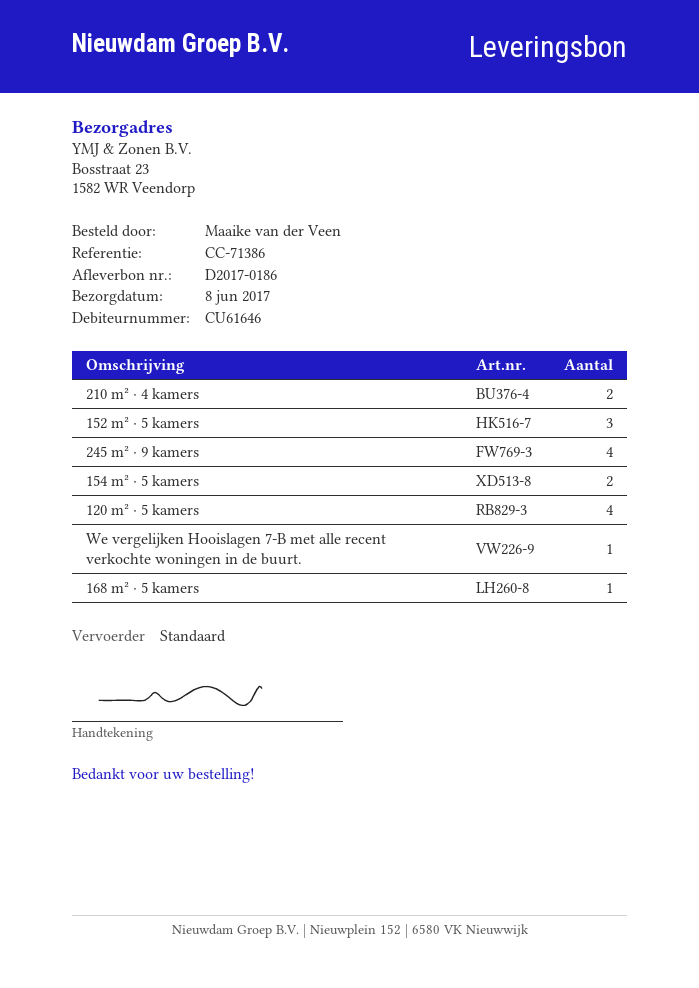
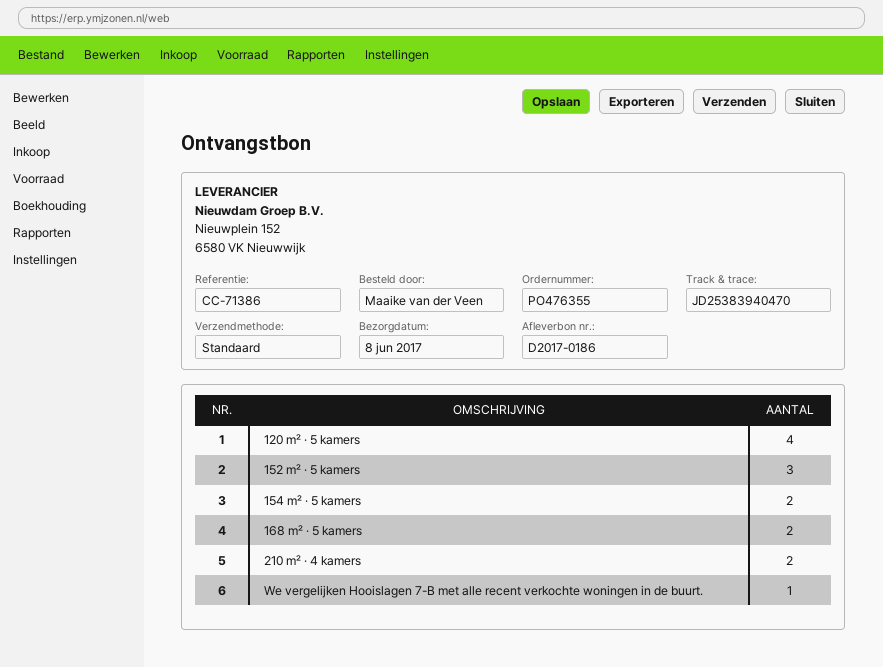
245 m² · 9 kamers: 4 -> none
168 m² · 5 kamers: 1 -> 2

